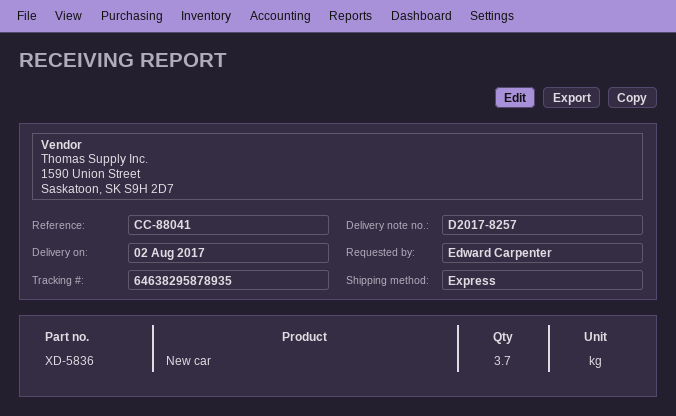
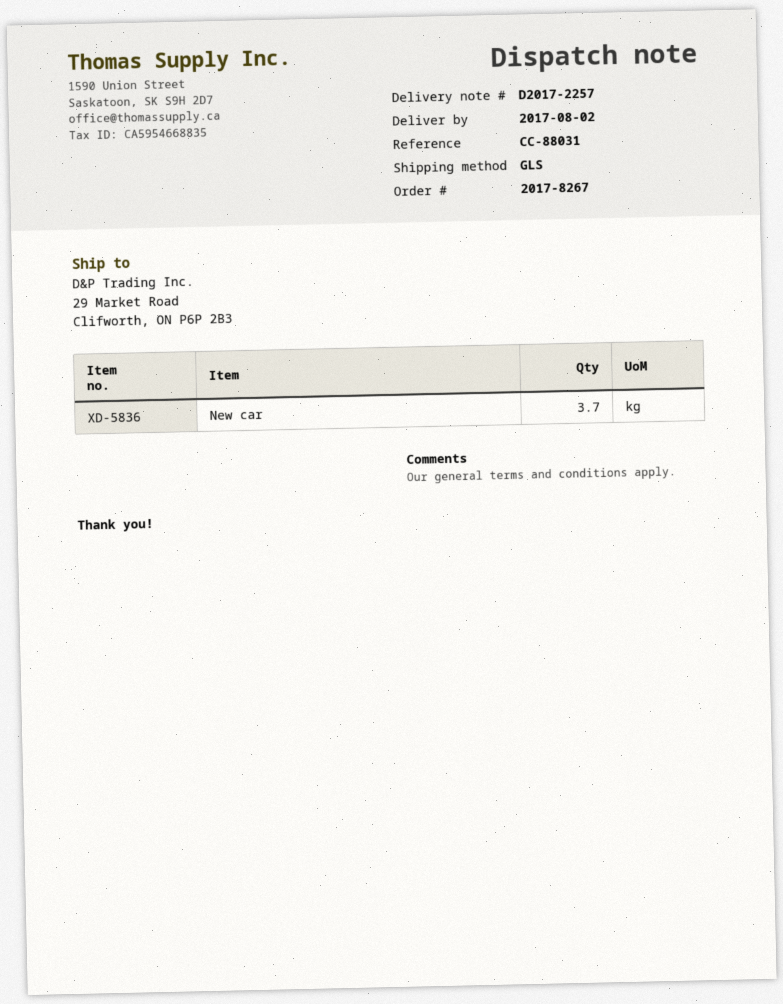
delivery note number: D2017-8257 -> D2017-2257
reference: CC-88041 -> CC-88031
shipping method: express -> GLS

